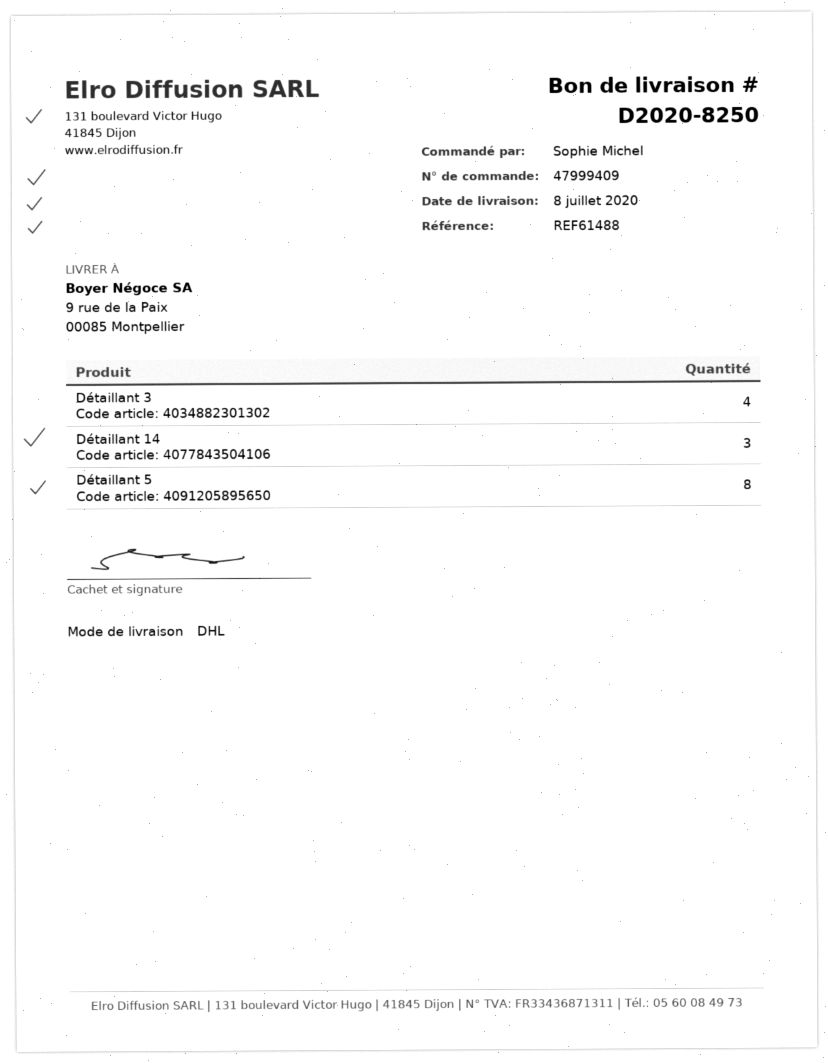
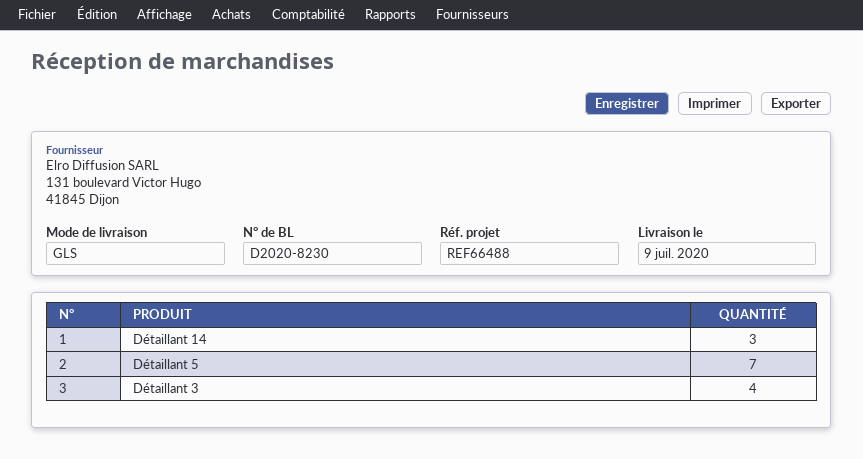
delivery note number: D2020-8250 -> D2020-8230
delivery date: 2020-07-08 -> 2020-07-09
reference: REF61488 -> REF66488
shipping method: DHL -> GLS
Détaillant 5: 8 -> 7

